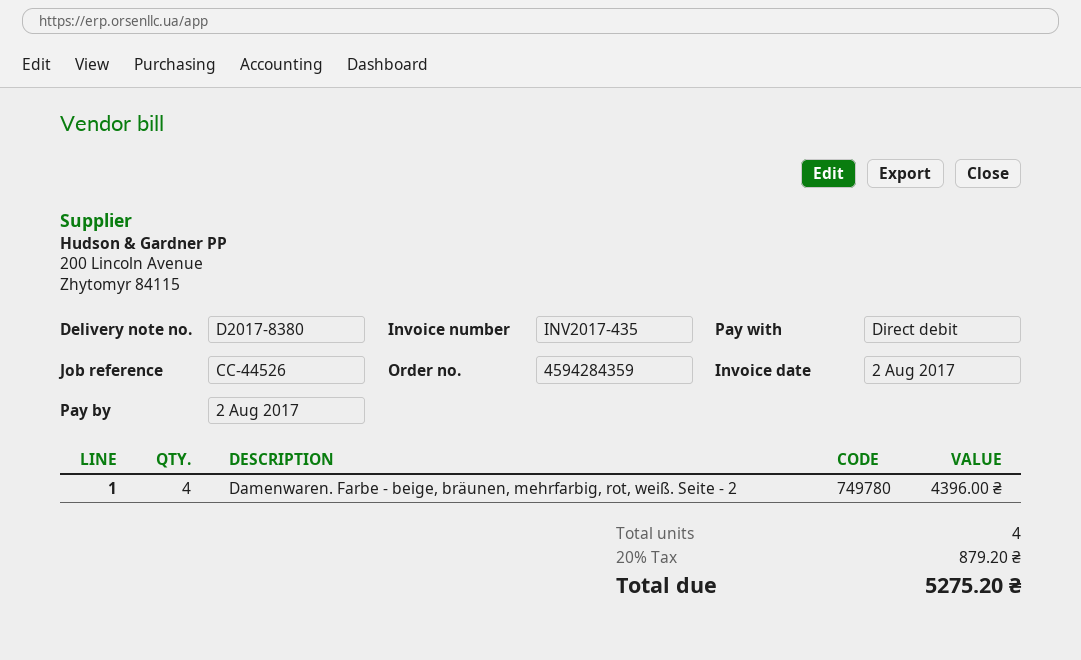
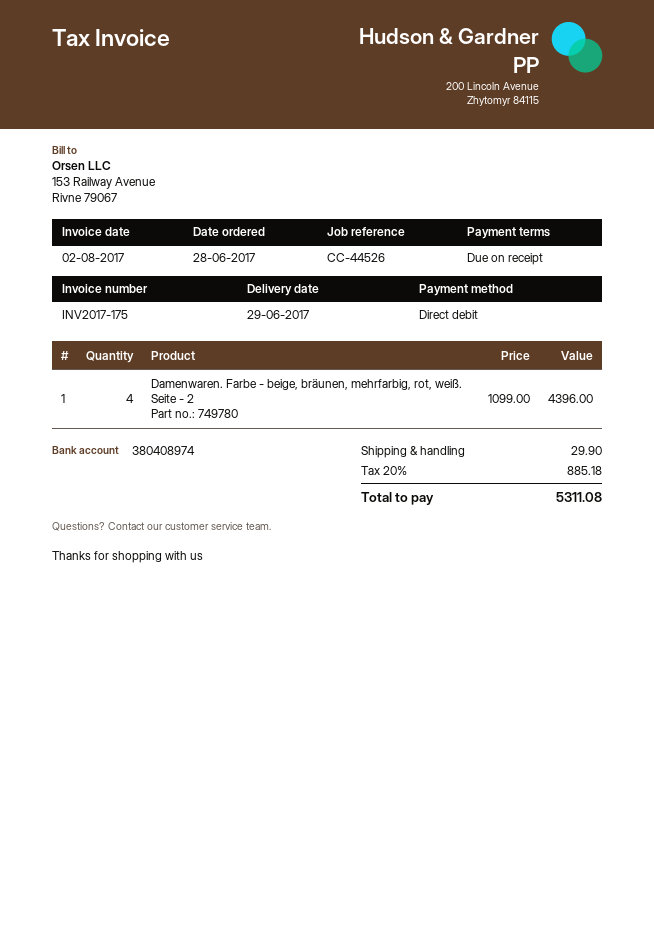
invoice number: INV2017-435 -> INV2017-175
shipping: none -> 29.90
tax: 20% = 879.20 -> 20% = 885.18
total: 5275.20 -> 5311.08

